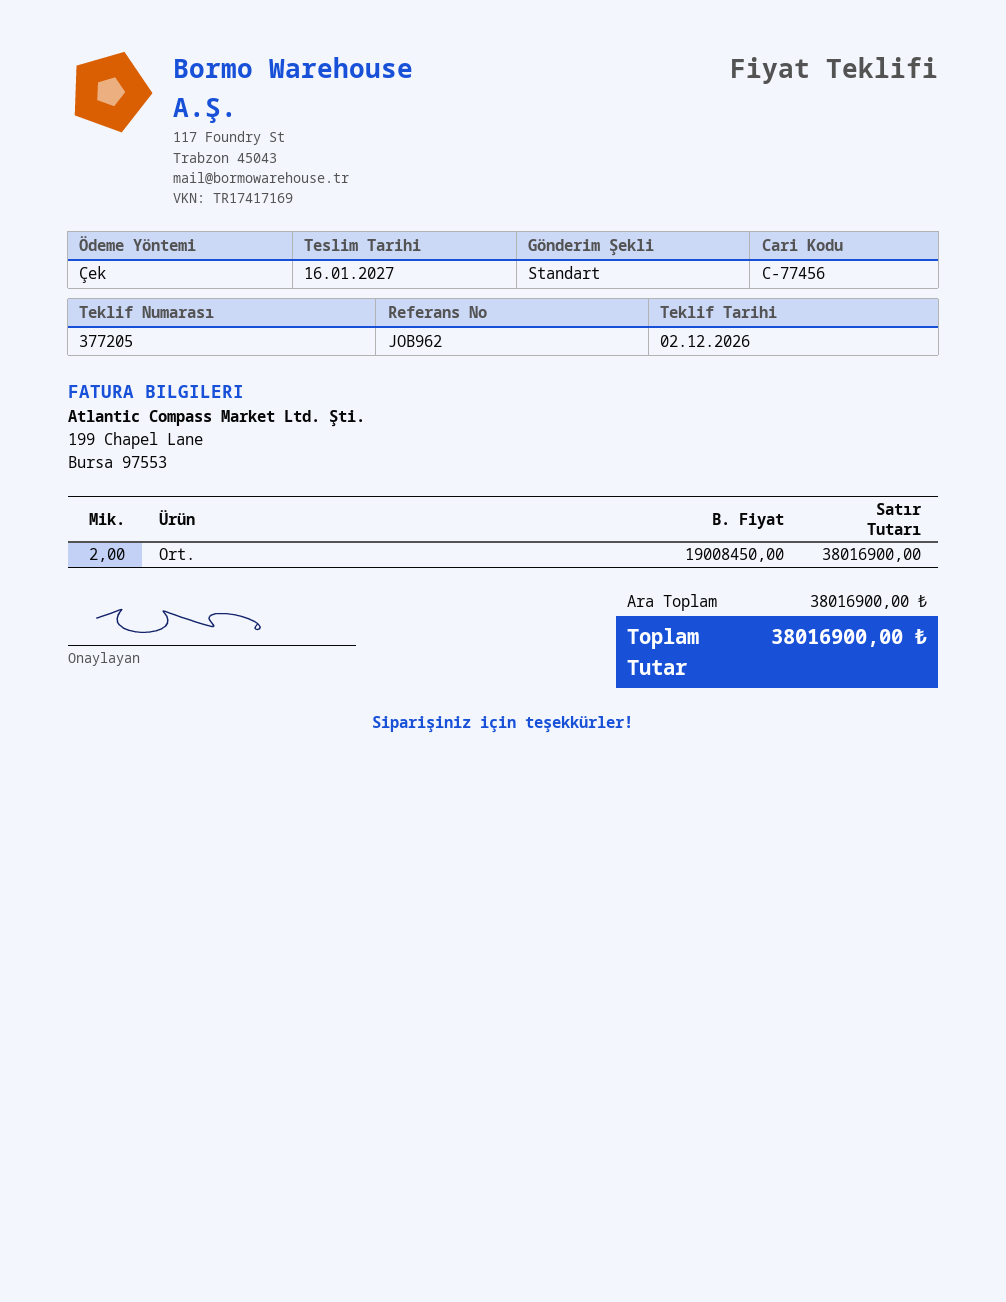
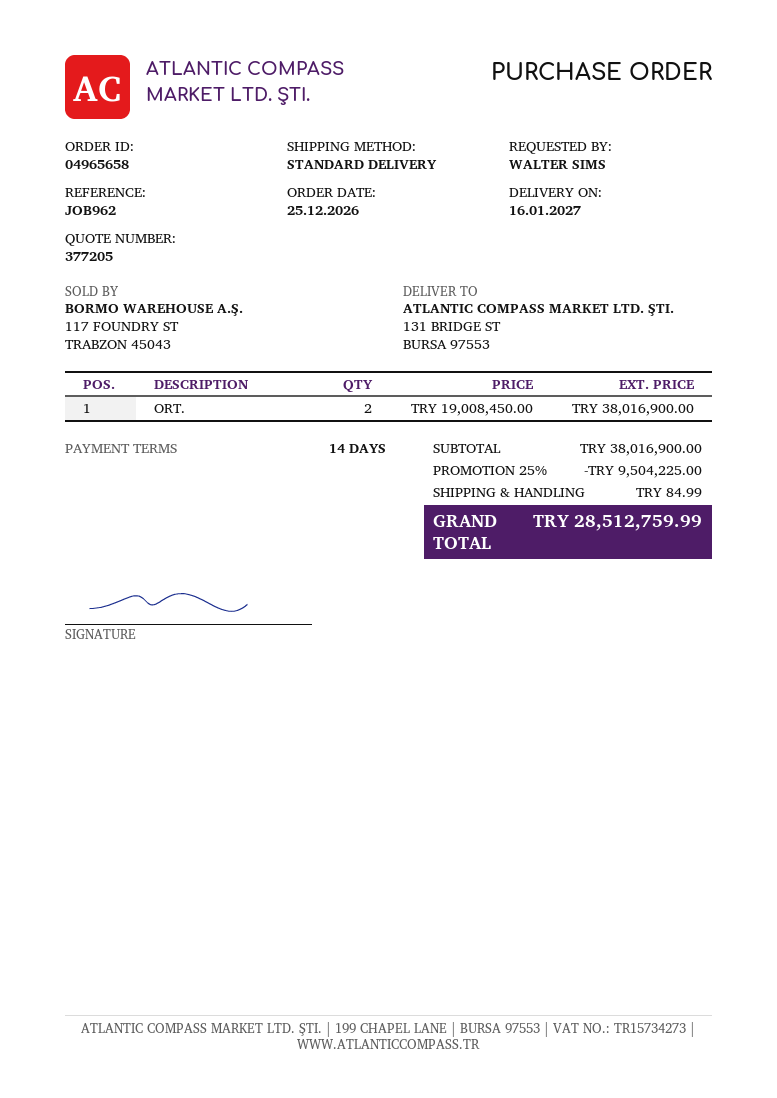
discount: none -> 25% = 9504225.00
shipping: none -> 84.99
total: 38016900.00 -> 28512759.99

